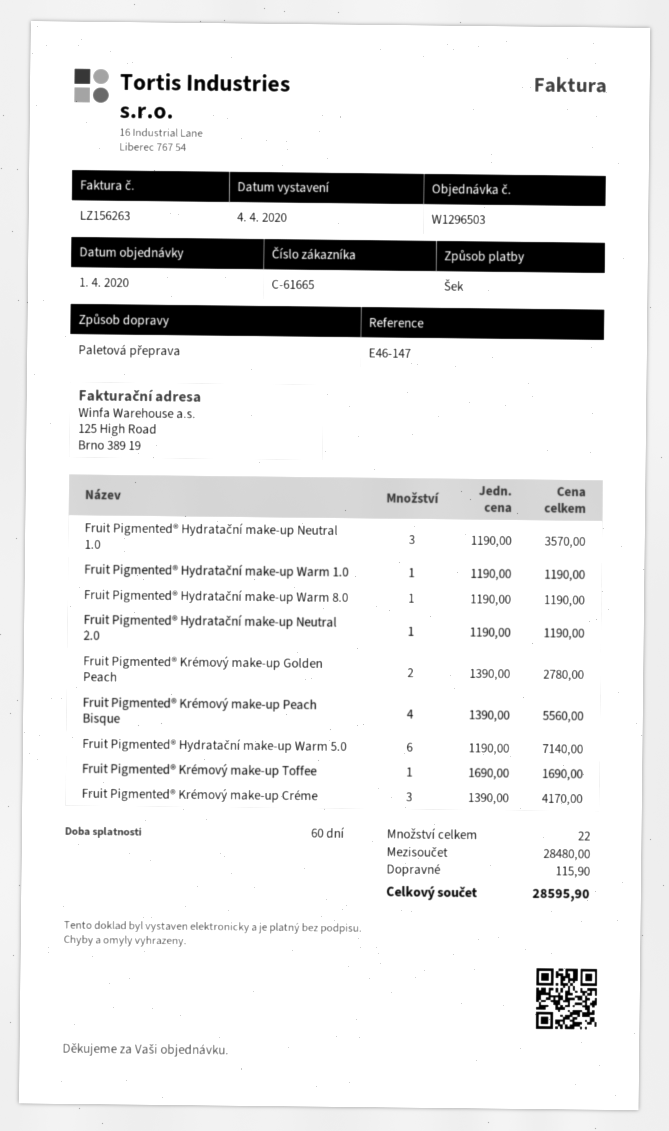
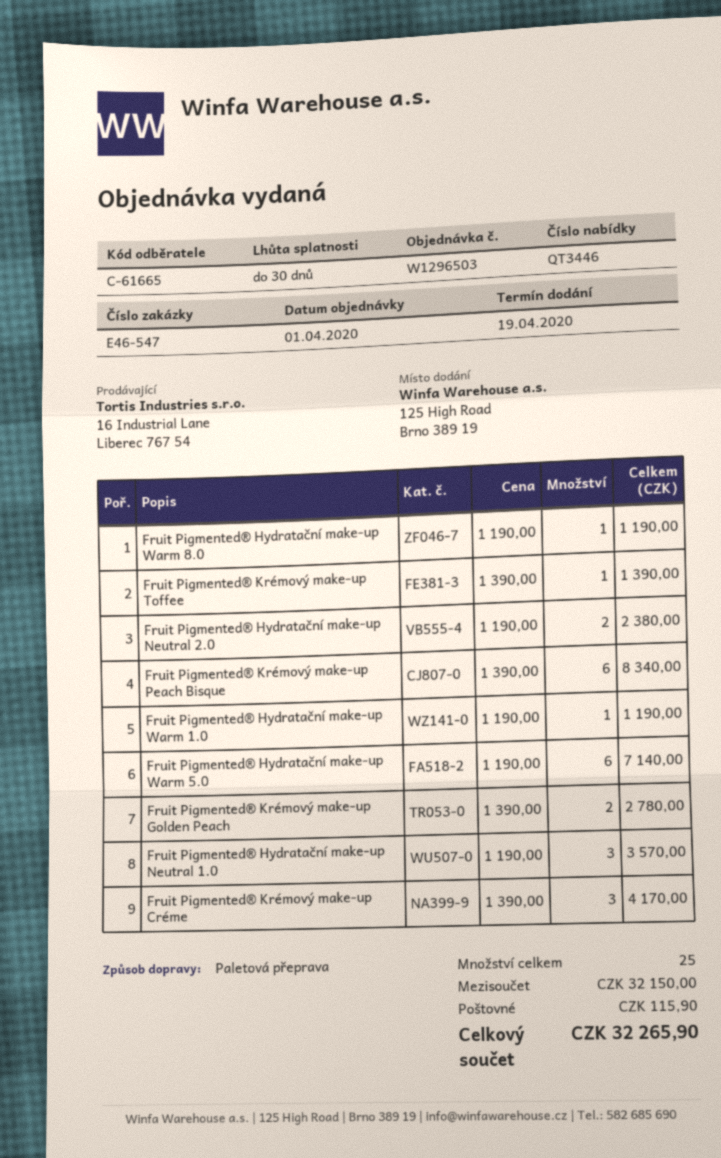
payment terms: 60 days -> 30 days
reference: E46-147 -> E46-547
Fruit Pigmented® Hydratační make-up Neutral 2.0: 1 x 1190.00 = 1190.00 -> 2 x 1190.00 = 2380.00
Fruit Pigmented® Krémový make-up Peach Bisque: 4 x 1390.00 = 5560.00 -> 6 x 1390.00 = 8340.00
Fruit Pigmented® Krémový make-up Toffee: 1 x 1690.00 = 1690.00 -> 1 x 1390.00 = 1390.00
total quantity: 22 -> 25
subtotal: 28480.00 -> 32150.00
total: 28595.90 -> 32265.90

